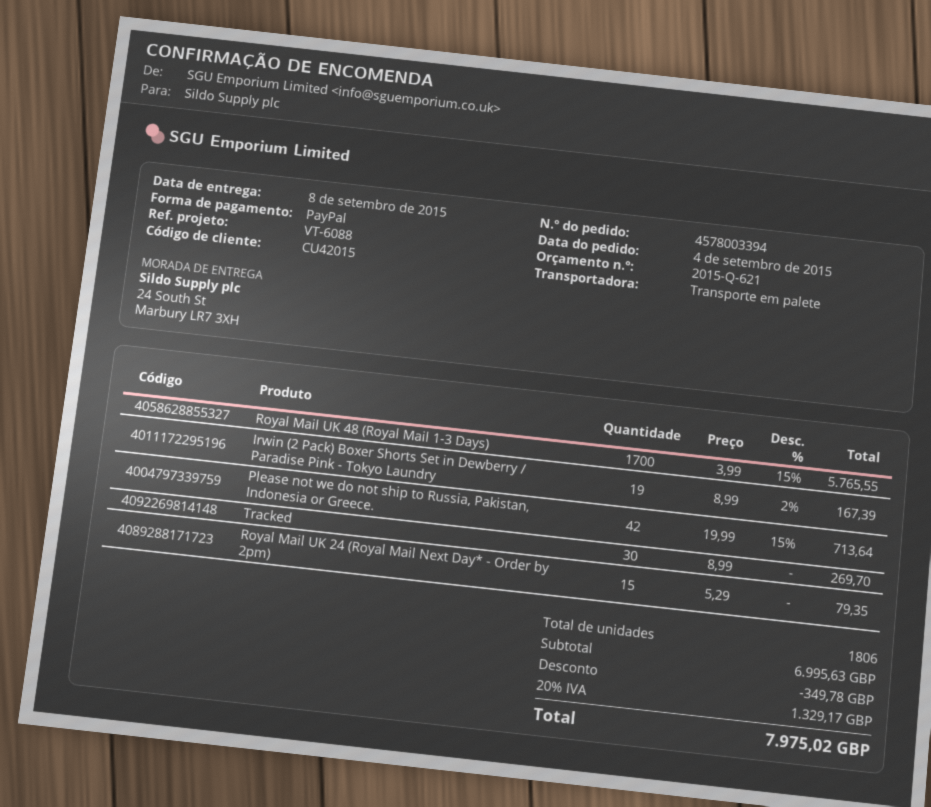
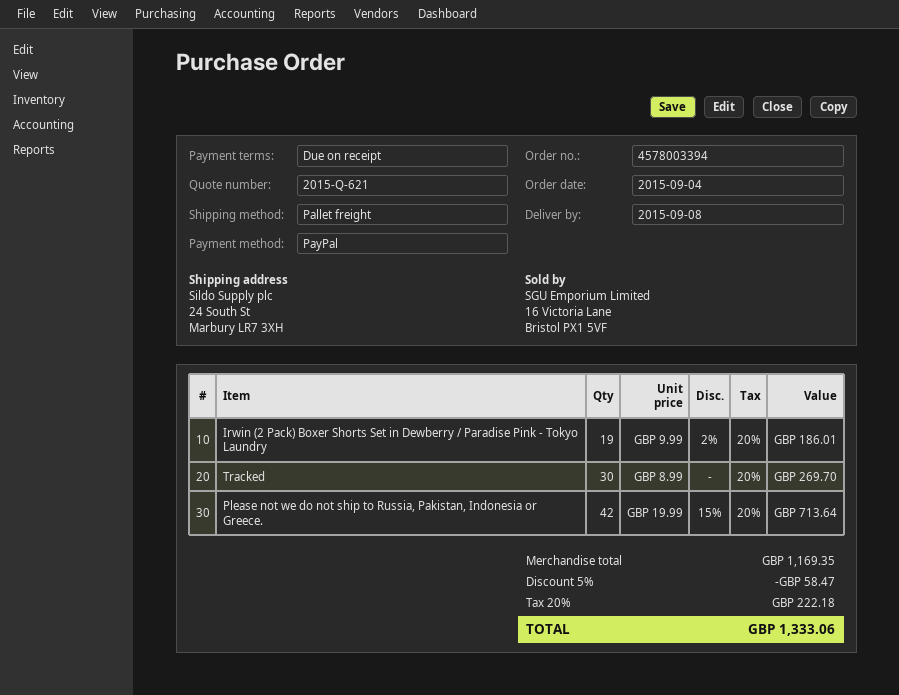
Royal Mail UK 48 (Royal Mail 1-3 Days): 1700 x 3.99 - 15% = 5765.55 -> none
Irwin (2 Pack) Boxer Shorts Set in Dewberry / Paradise Pink - Tokyo Laundry: 19 x 8.99 - 2% = 167.39 -> 19 x 9.99 - 2% = 186.01
Royal Mail UK 24 (Royal Mail Next Day* - Order by 2pm): 15 x 5.29 = 79.35 -> none
subtotal: 6995.63 -> 1169.35
discount: 349.78 -> 58.47
tax: 20% = 1329.17 -> 20% = 222.18
total: 7975.02 -> 1333.06

